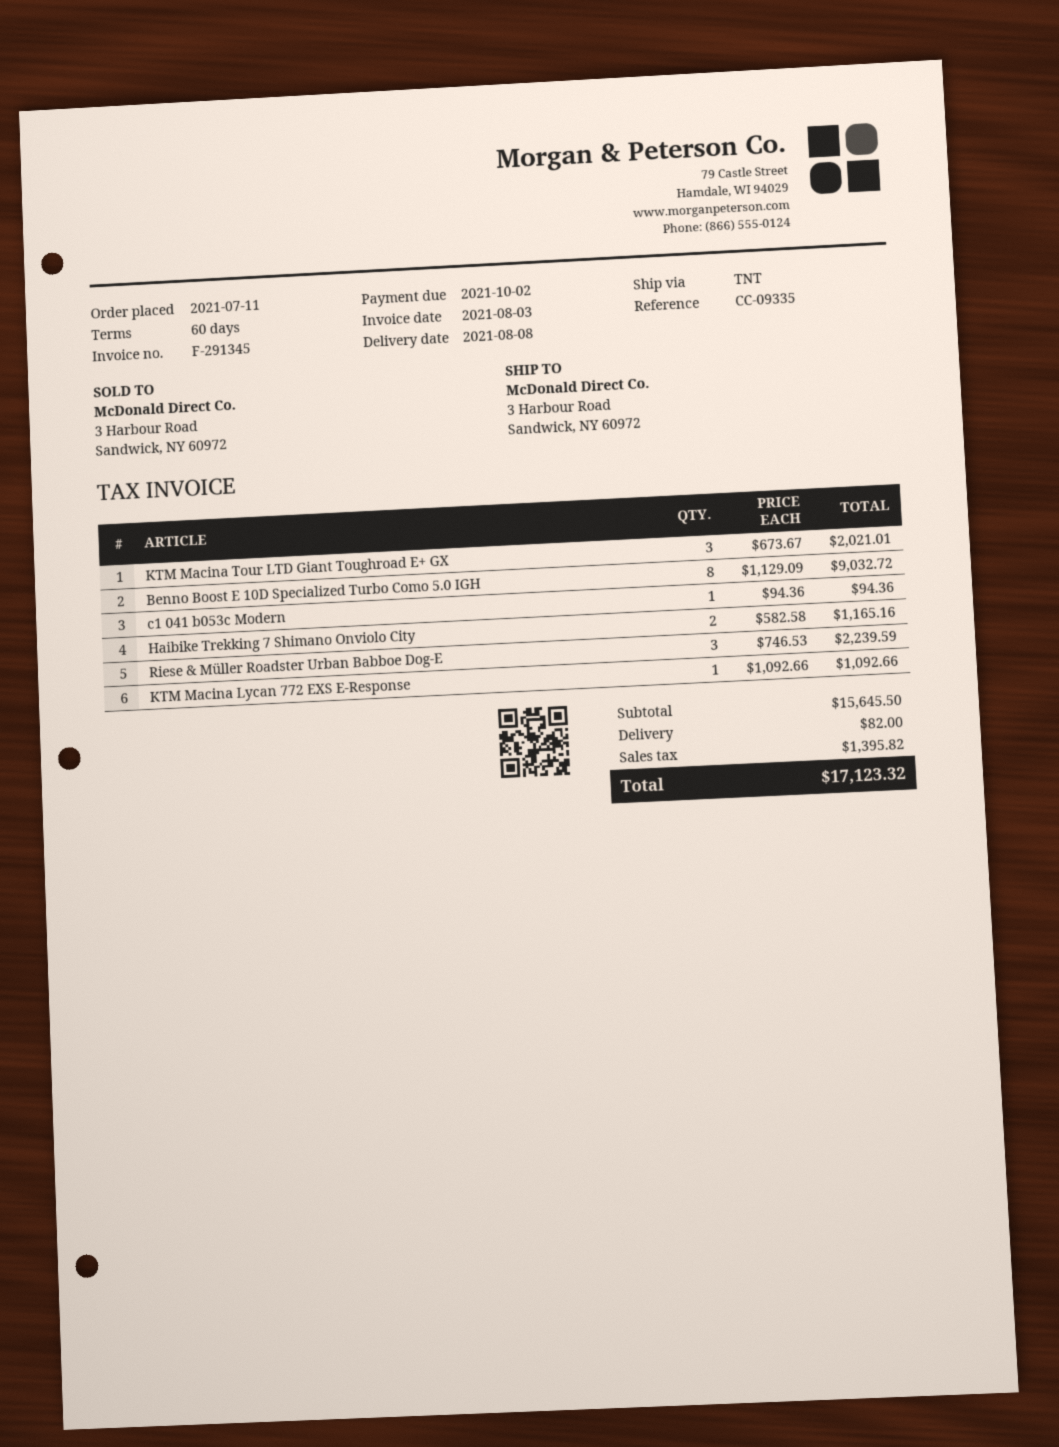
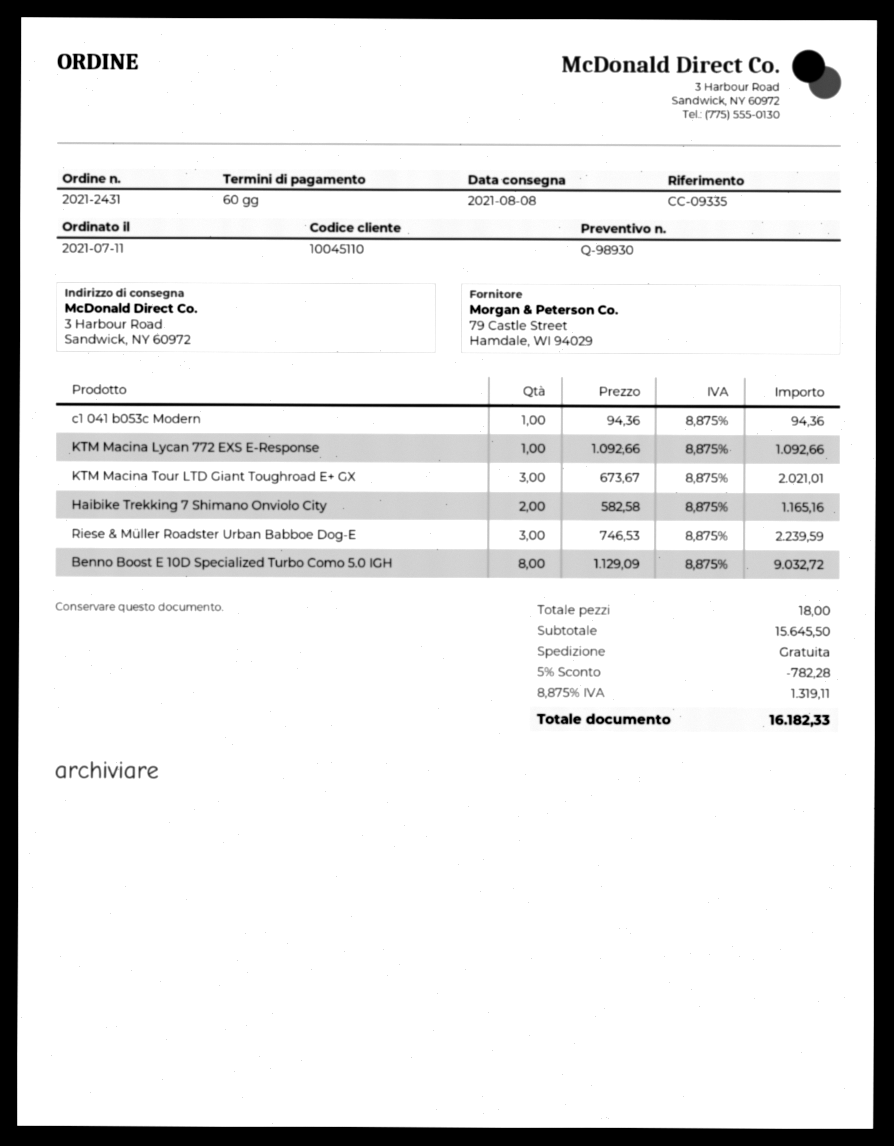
discount: none -> 5% = 782.28
shipping: 82.00 -> 0.00
tax: 1395.82 -> 1319.11
total: 17123.32 -> 16182.33

